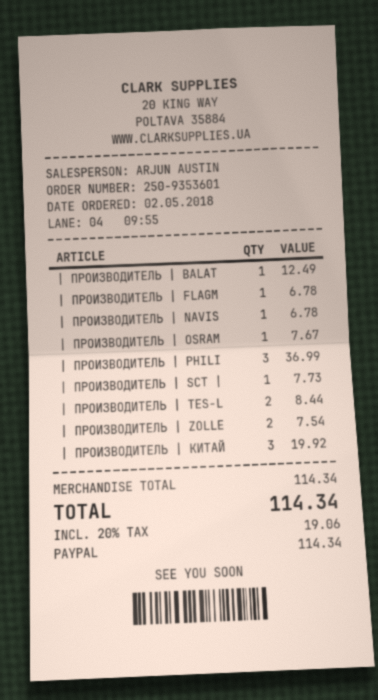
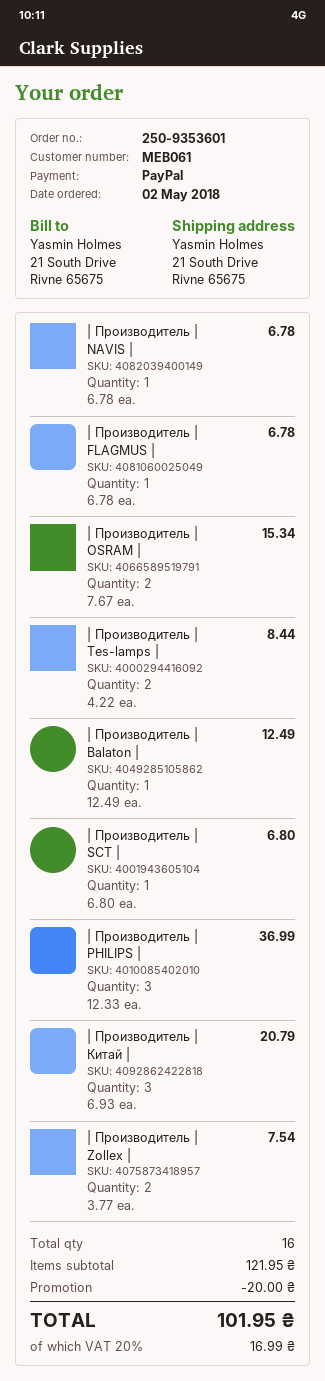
| ПРОИЗВОДИТЕЛЬ | OSRAM: 1 for 7.67 -> 2 for 15.34
| ПРОИЗВОДИТЕЛЬ | SCT |: 1 for 7.73 -> 1 for 6.80
| ПРОИЗВОДИТЕЛЬ | КИТАЙ: 3 for 19.92 -> 3 for 20.79
subtotal: 114.34 -> 121.95
discount: none -> 20.00
tax: 20% = 19.06 -> 20% = 16.99
total: 114.34 -> 101.95

